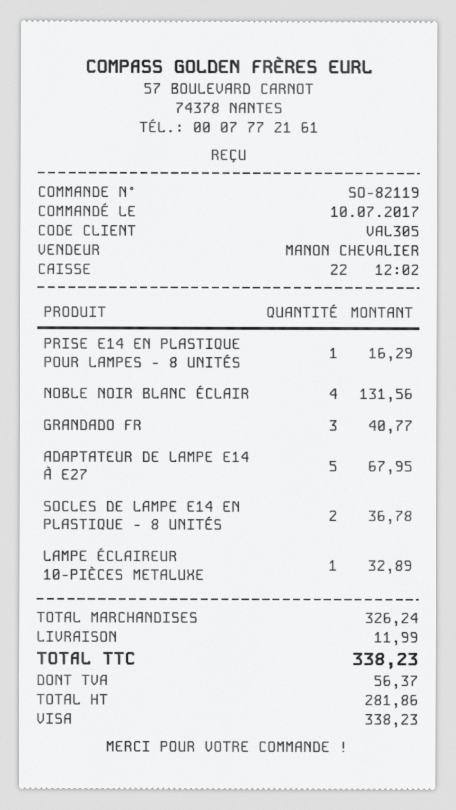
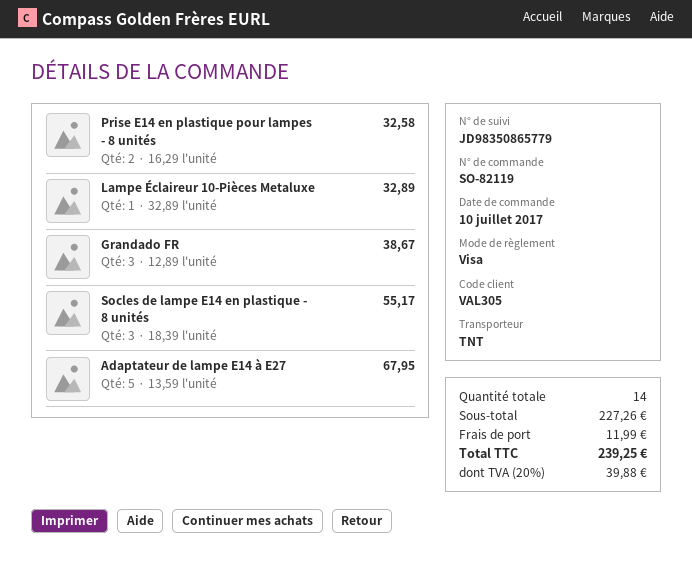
PRISE E14 EN PLASTIQUE POUR LAMPES - 8 UNITÉS: 1 for 16.29 -> 2 for 32.58
NOBLE NOIR BLANC ÉCLAIR: 4 for 131.56 -> none
GRANDADO FR: 3 for 40.77 -> 3 for 38.67
SOCLES DE LAMPE E14 EN PLASTIQUE - 8 UNITÉS: 2 for 36.78 -> 3 for 55.17
subtotal: 326.24 -> 227.26
tax: 56.37 -> 39.88
total: 338.23 -> 239.25

